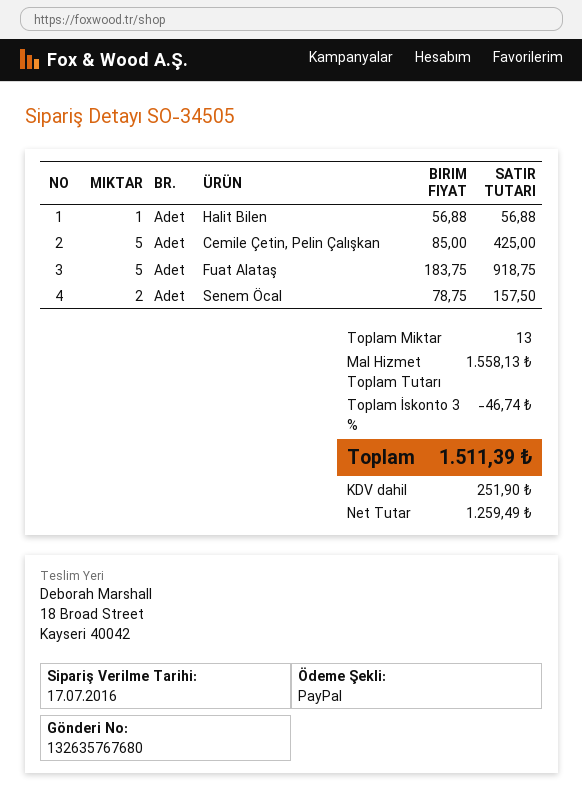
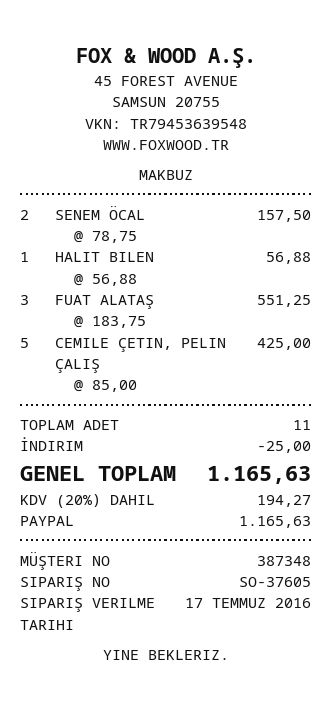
order number: SO-34505 -> SO-37605
Fuat Alataş: 5 x 183.75 = 918.75 -> 3 x 183.75 = 551.25
total quantity: 13 -> 11
discount: 46.74 -> 25.00
tax: 251.90 -> 194.27
total: 1511.39 -> 1165.63

